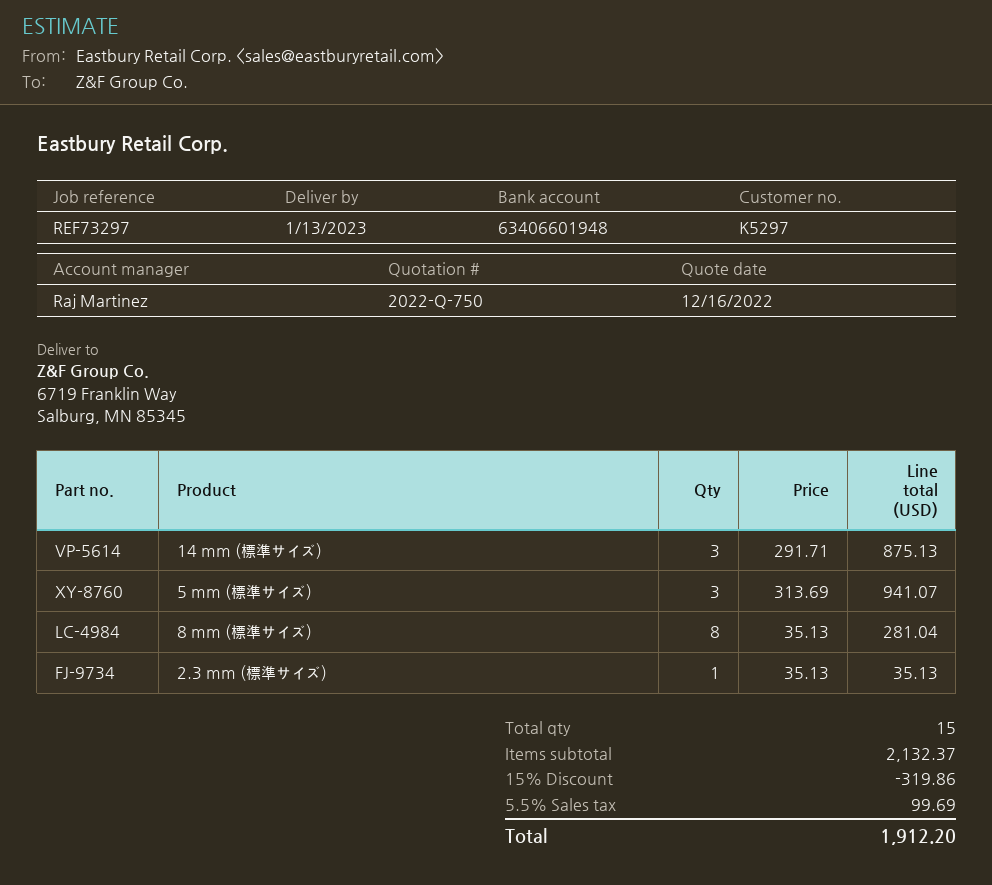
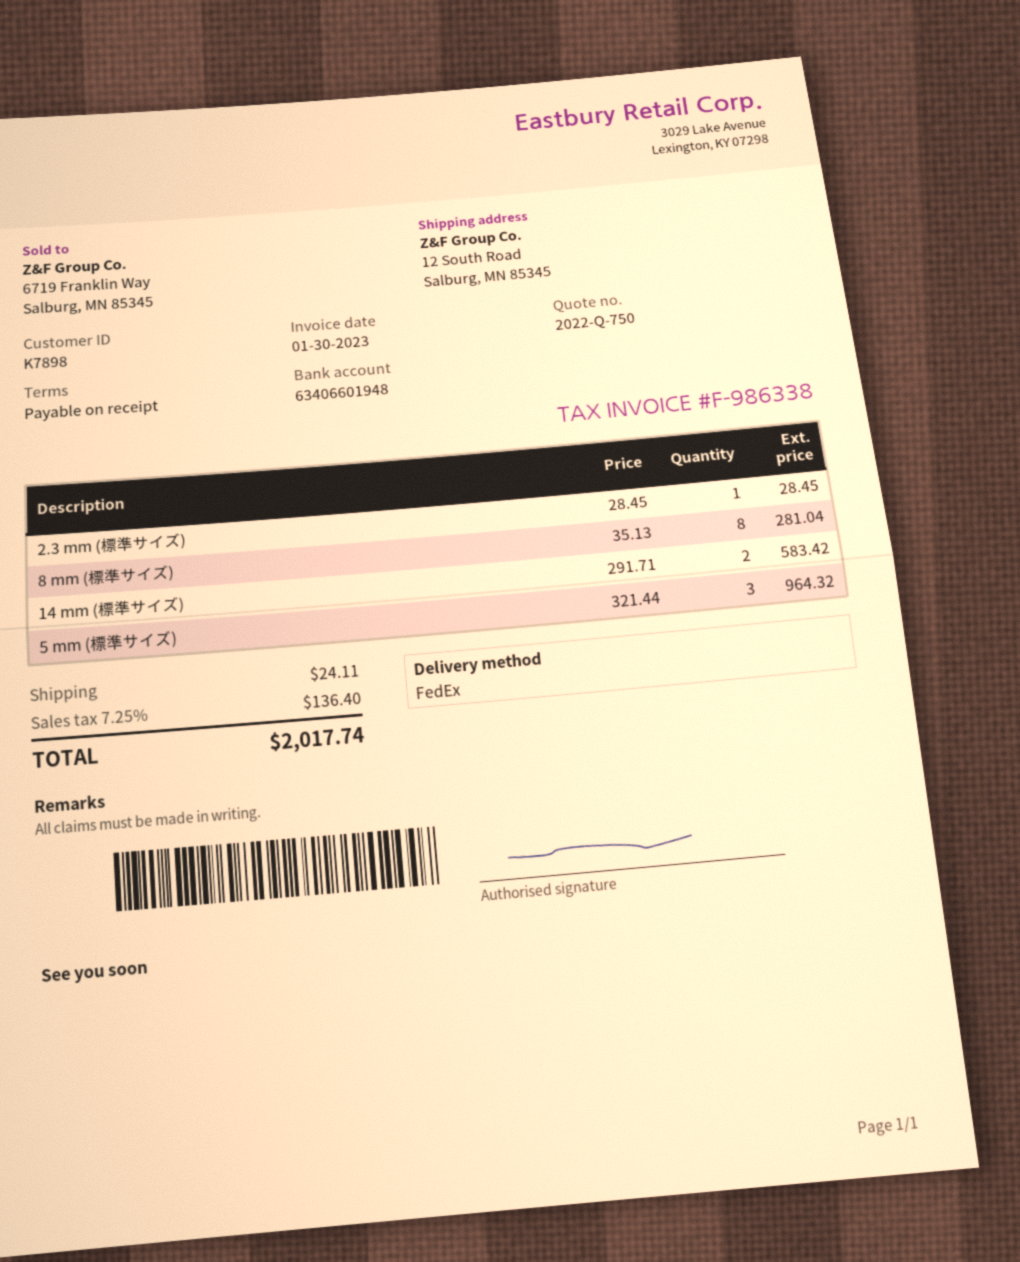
customer number: K5297 -> K7898
ship to: 6719 Franklin Way, Salburg, MN 85345 -> 12 South Road, Salburg, MN 85345
14 mm (標準サイズ): 3 x 291.71 = 875.13 -> 2 x 291.71 = 583.42
5 mm (標準サイズ): 3 x 313.69 = 941.07 -> 3 x 321.44 = 964.32
2.3 mm (標準サイズ): 1 x 35.13 = 35.13 -> 1 x 28.45 = 28.45
discount: 15% = 319.86 -> none
shipping: none -> 24.11
tax: 5.5% = 99.69 -> 7.25% = 136.40
total: 1912.20 -> 2017.74

